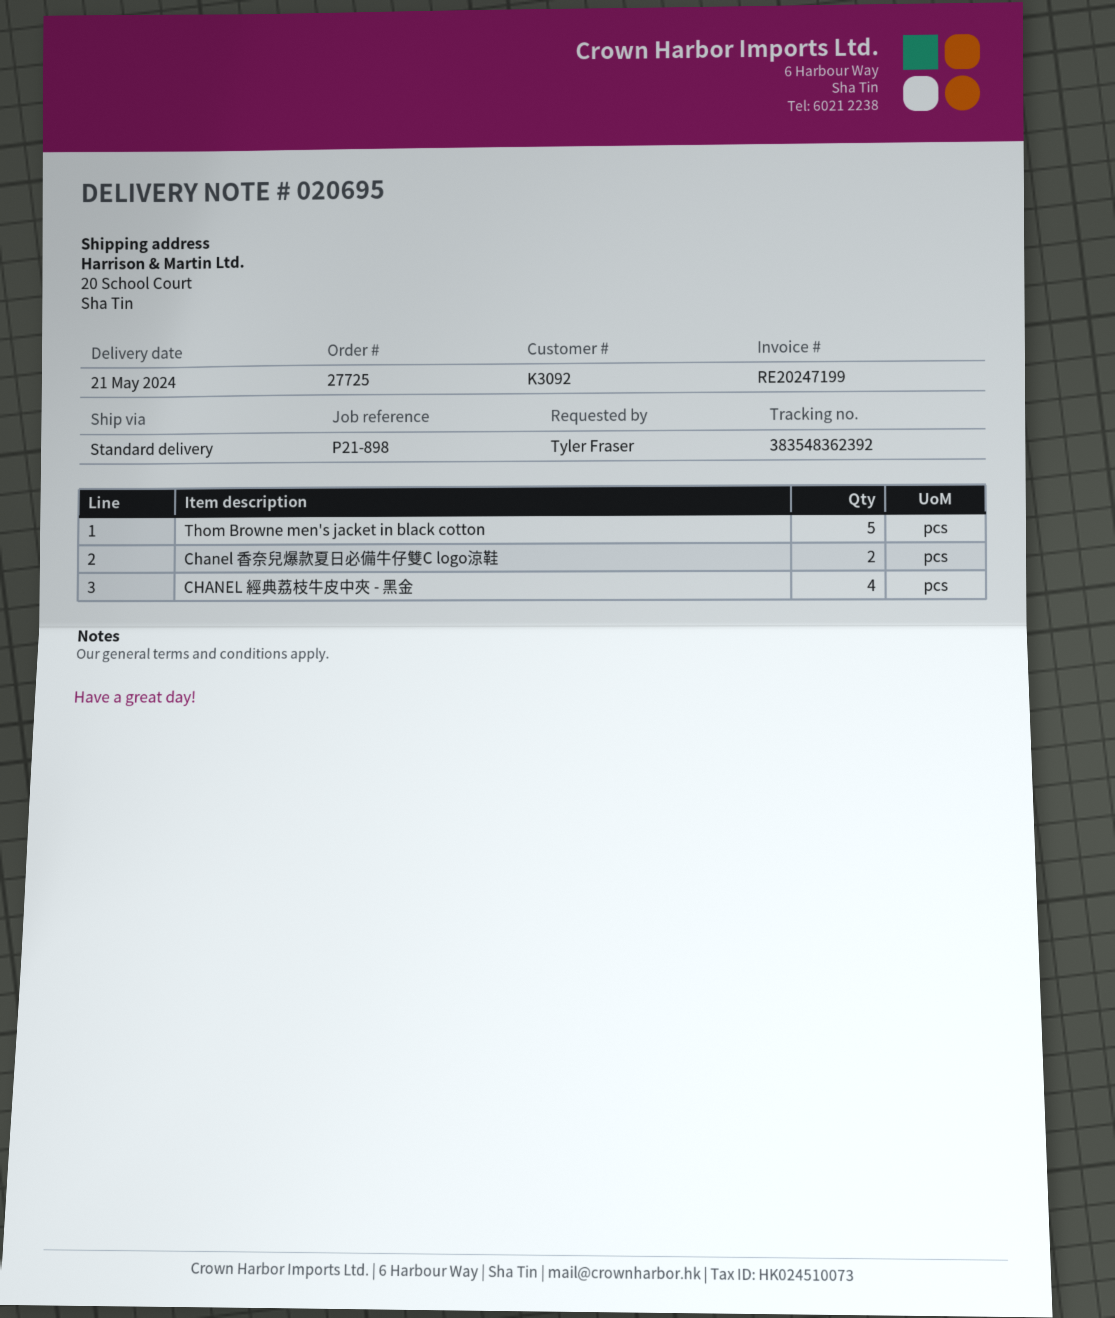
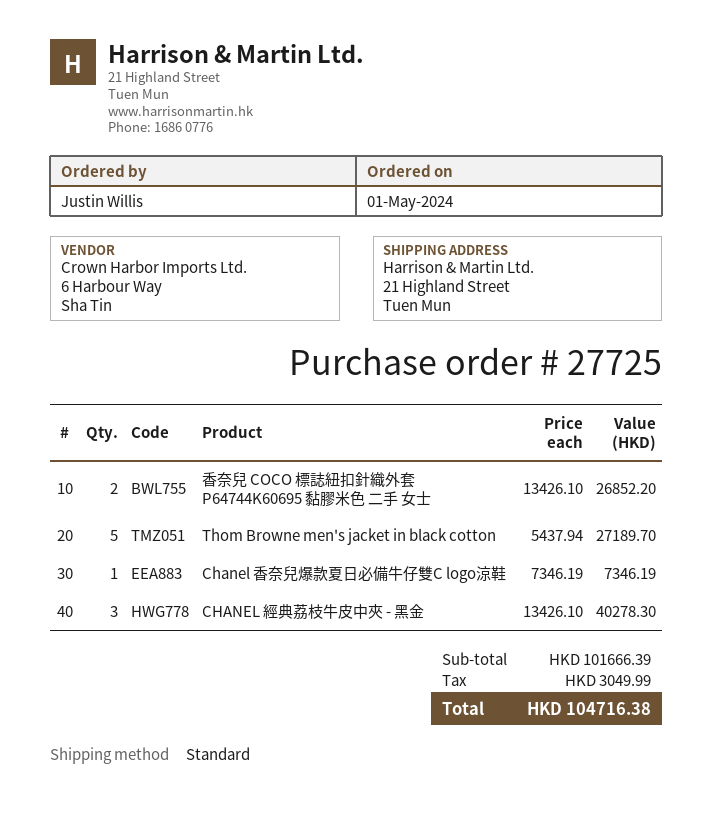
ordered by: Tyler Fraser -> Justin Willis
ship to: 20 School Court, Sha Tin -> 21 Highland Street, Tuen Mun
Chanel 香奈兒爆款夏日必備牛仔雙C logo涼鞋: 2 -> 1
CHANEL 經典荔枝牛皮中夾 - 黑金: 4 -> 3
香奈兒 COCO 標誌紐扣針織外套 P64744K60695 黏膠米色 二手 女士: none -> 2

